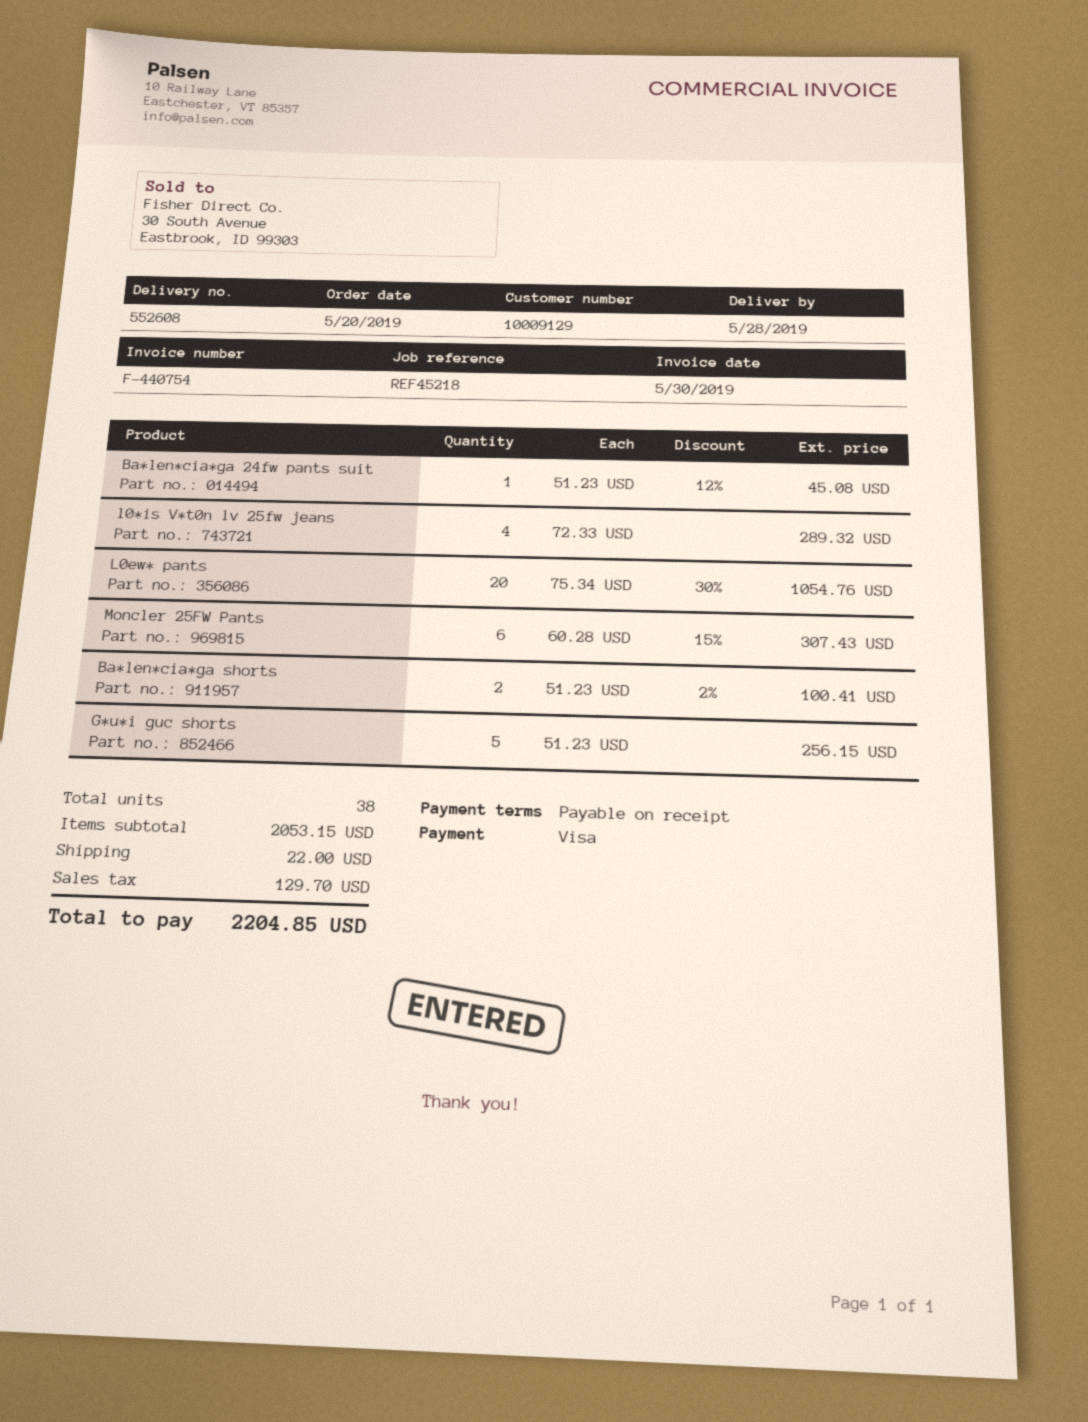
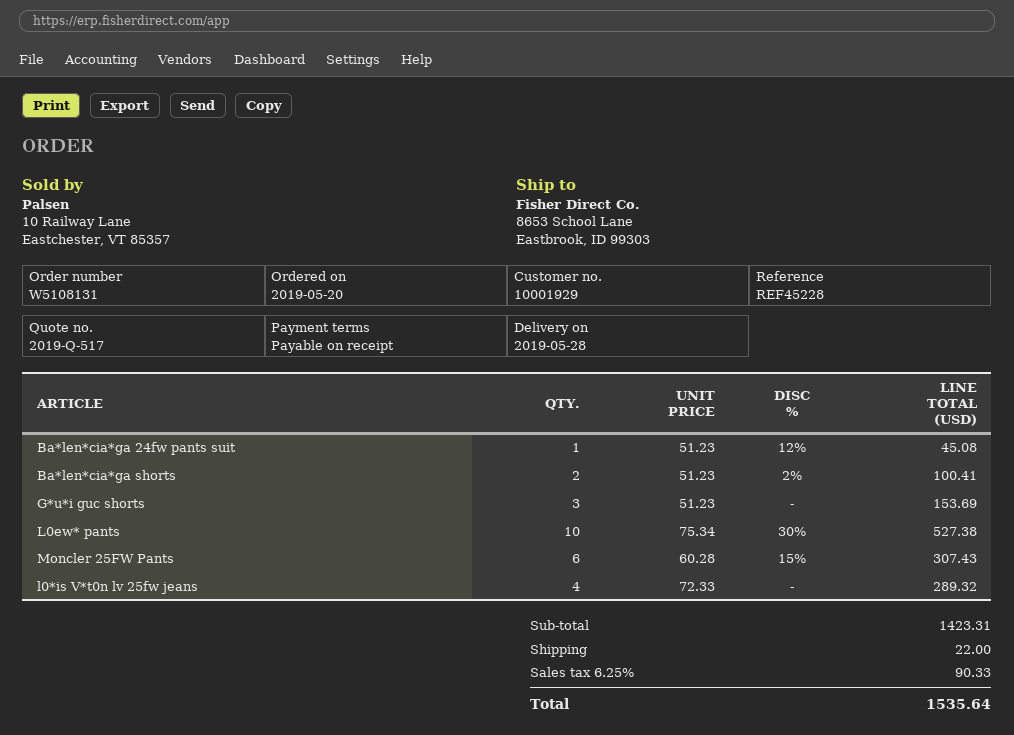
customer number: 10009129 -> 10001929
reference: REF45218 -> REF45228
L0ew* pants: 20 x 75.34 - 30% = 1054.76 -> 10 x 75.34 - 30% = 527.38
G*u*i guc shorts: 5 x 51.23 = 256.15 -> 3 x 51.23 = 153.69
subtotal: 2053.15 -> 1423.31
tax: 129.70 -> 90.33
total: 2204.85 -> 1535.64

